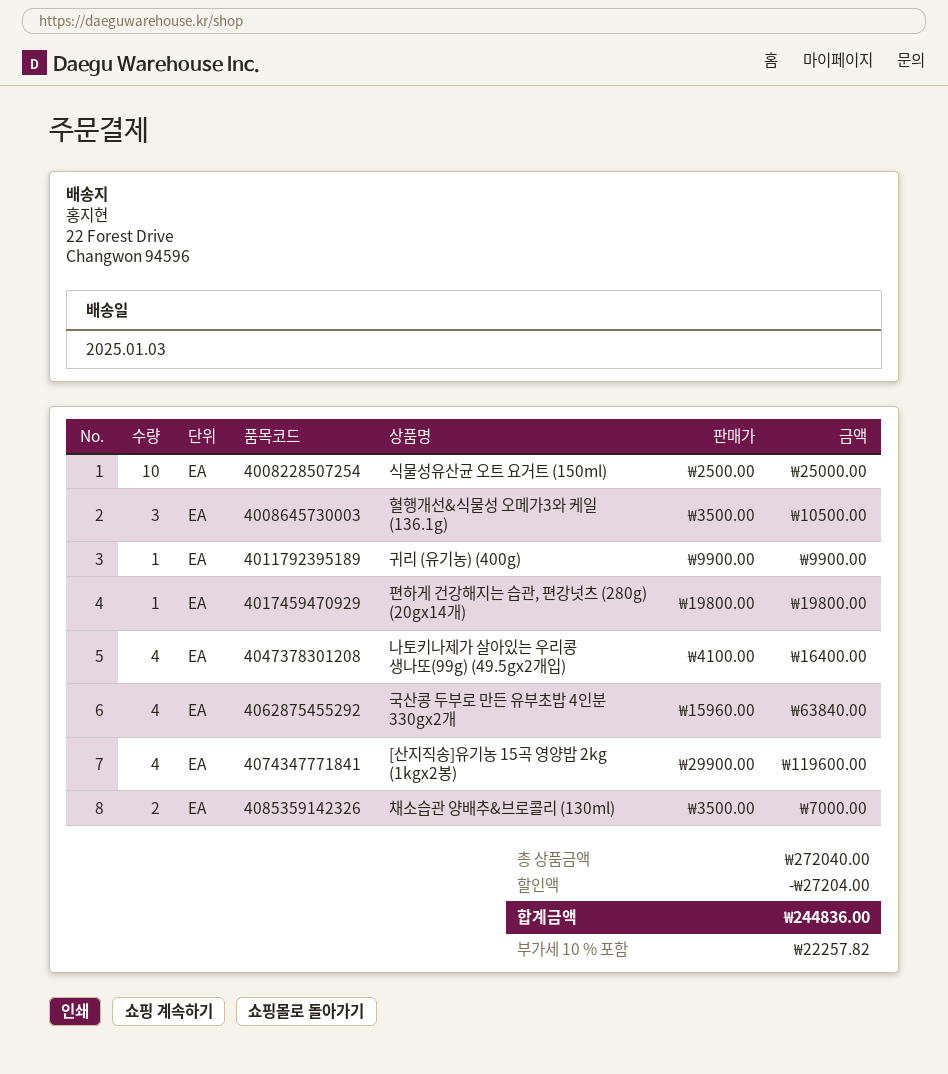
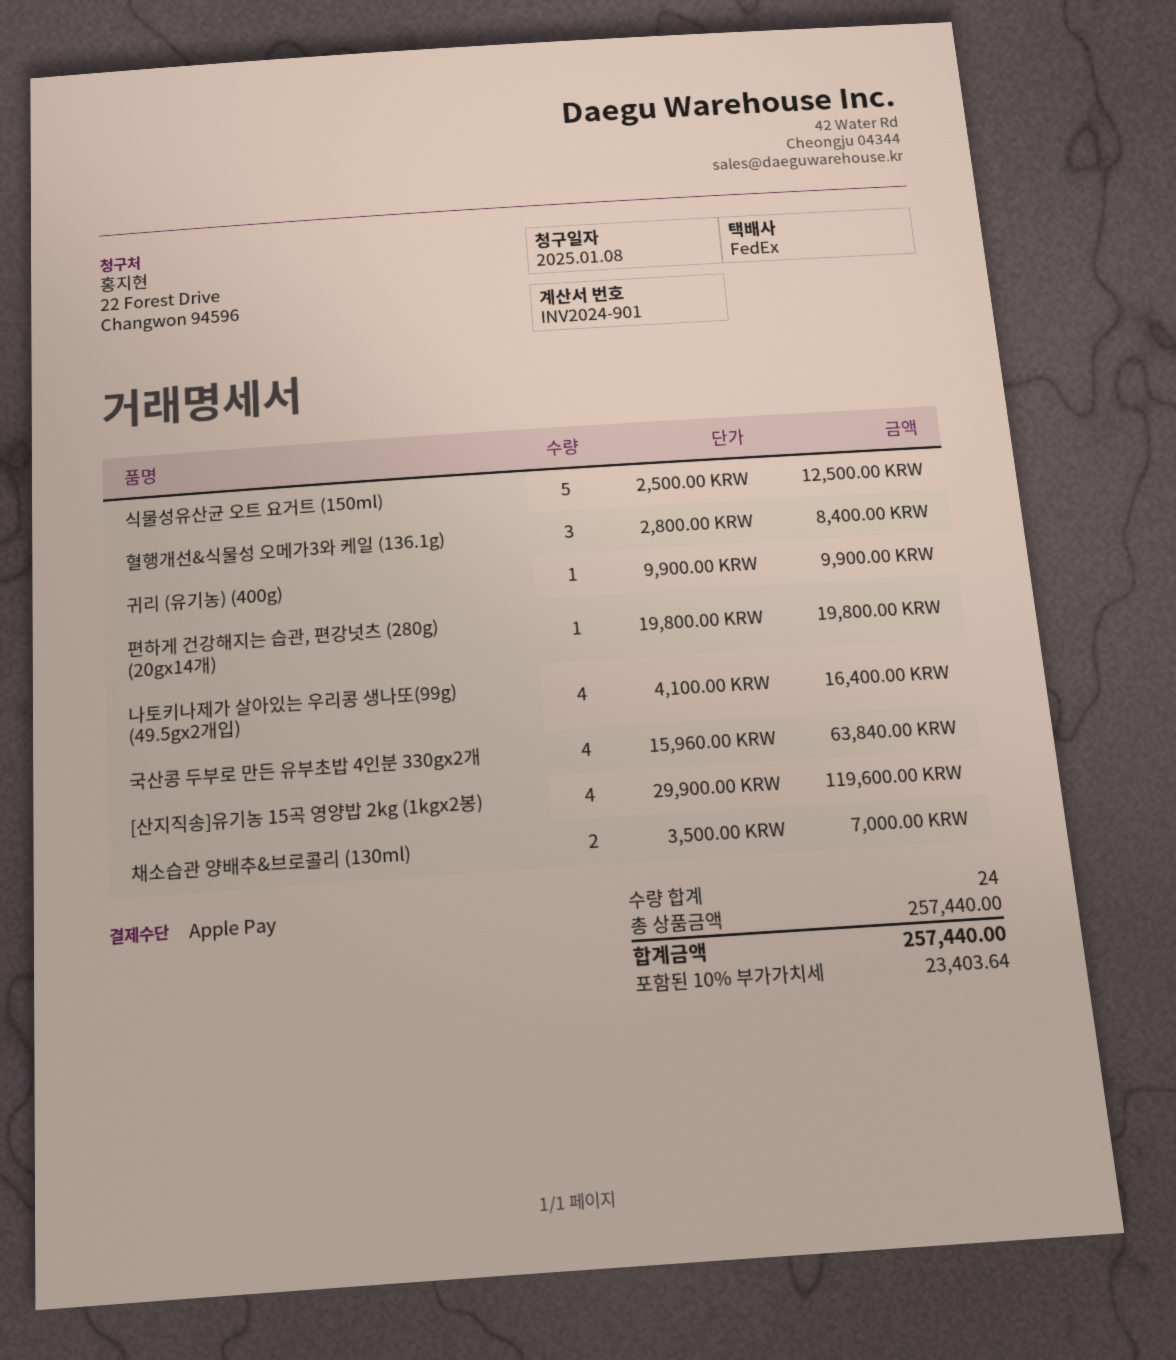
식물성유산균 오트 요거트 (150ml): 10 x 2500.00 = 25000.00 -> 5 x 2500.00 = 12500.00
혈행개선&식물성 오메가3와 케일 (136.1g): 3 x 3500.00 = 10500.00 -> 3 x 2800.00 = 8400.00
subtotal: 272040.00 -> 257440.00
discount: 27204.00 -> none
tax: 10% = 22257.82 -> 10% = 23403.64
total: 244836.00 -> 257440.00

